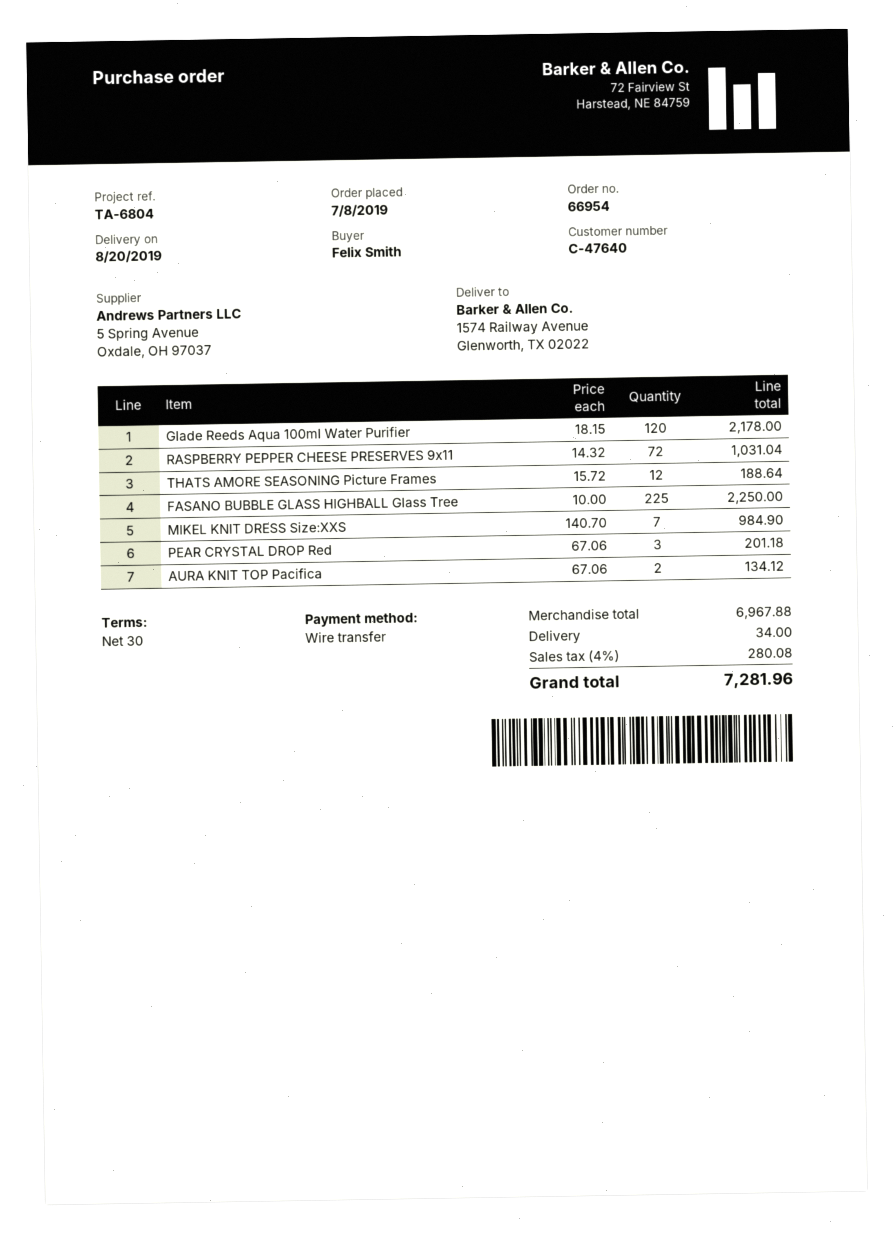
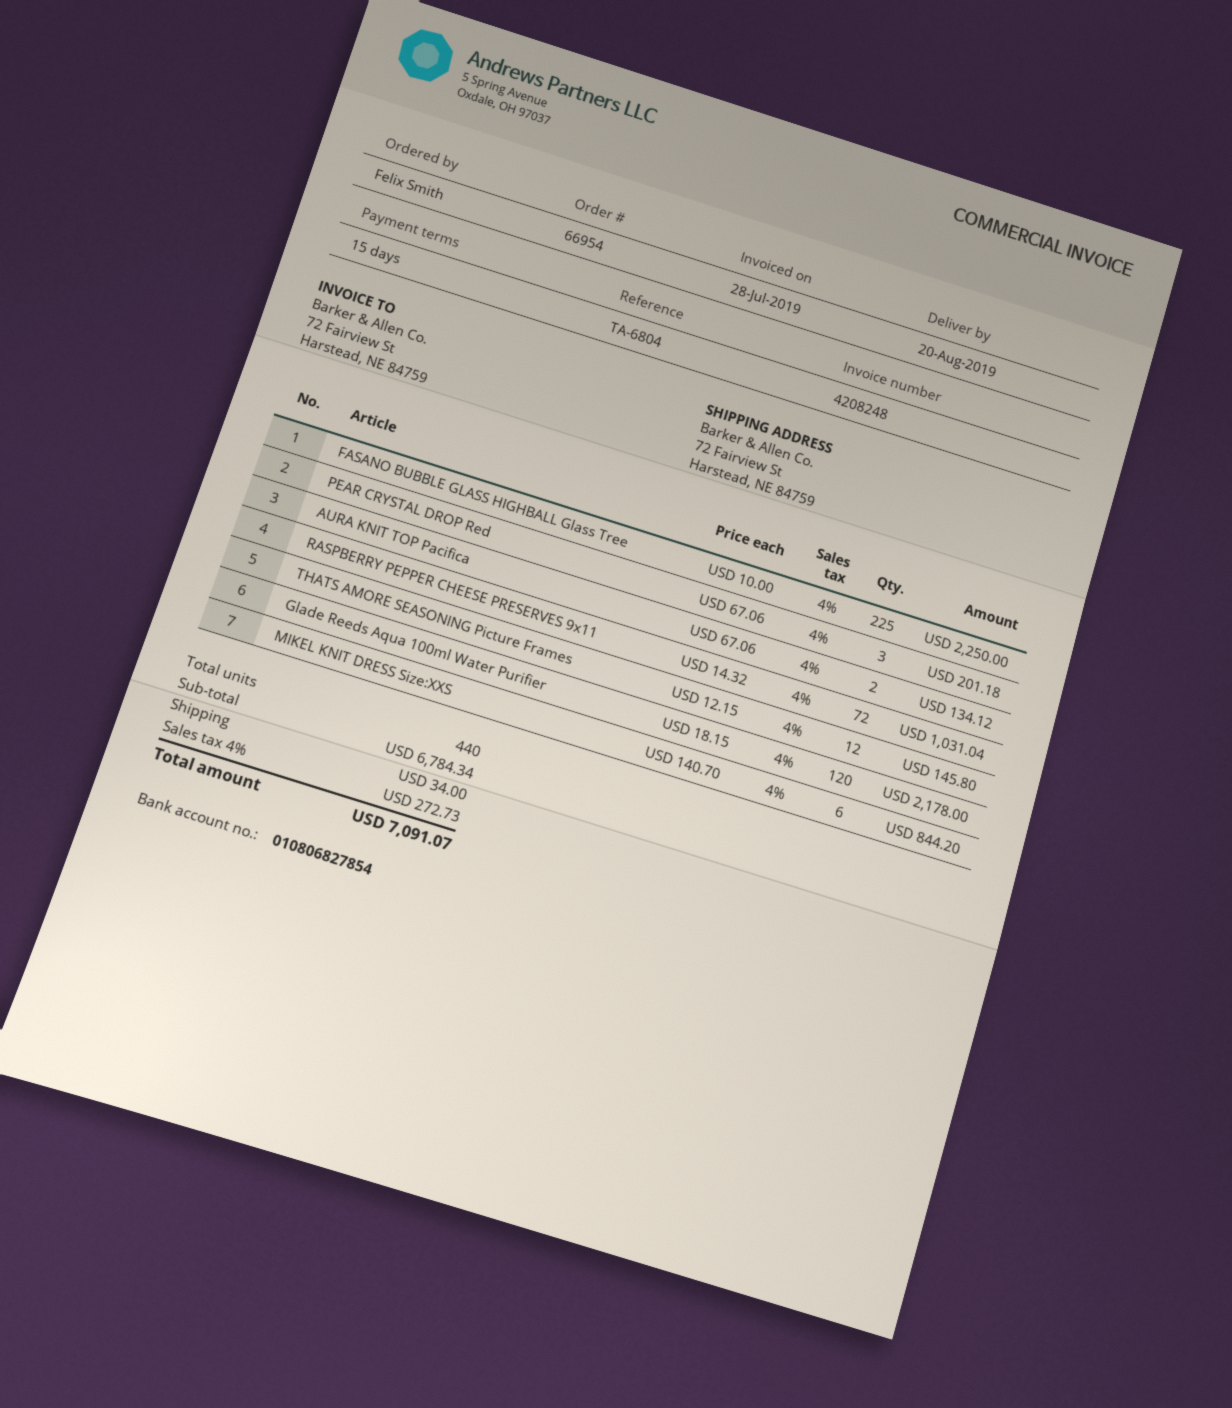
payment terms: 30 days -> 15 days
ship to: 1574 Railway Avenue, Glenworth, TX 02022 -> 72 Fairview St, Harstead, NE 84759
THATS AMORE SEASONING Picture Frames: 12 x 15.72 = 188.64 -> 12 x 12.15 = 145.80
MIKEL KNIT DRESS Size:XXS: 7 x 140.70 = 984.90 -> 6 x 140.70 = 844.20
subtotal: 6967.88 -> 6784.34
tax: 4% = 280.08 -> 4% = 272.73
total: 7281.96 -> 7091.07

